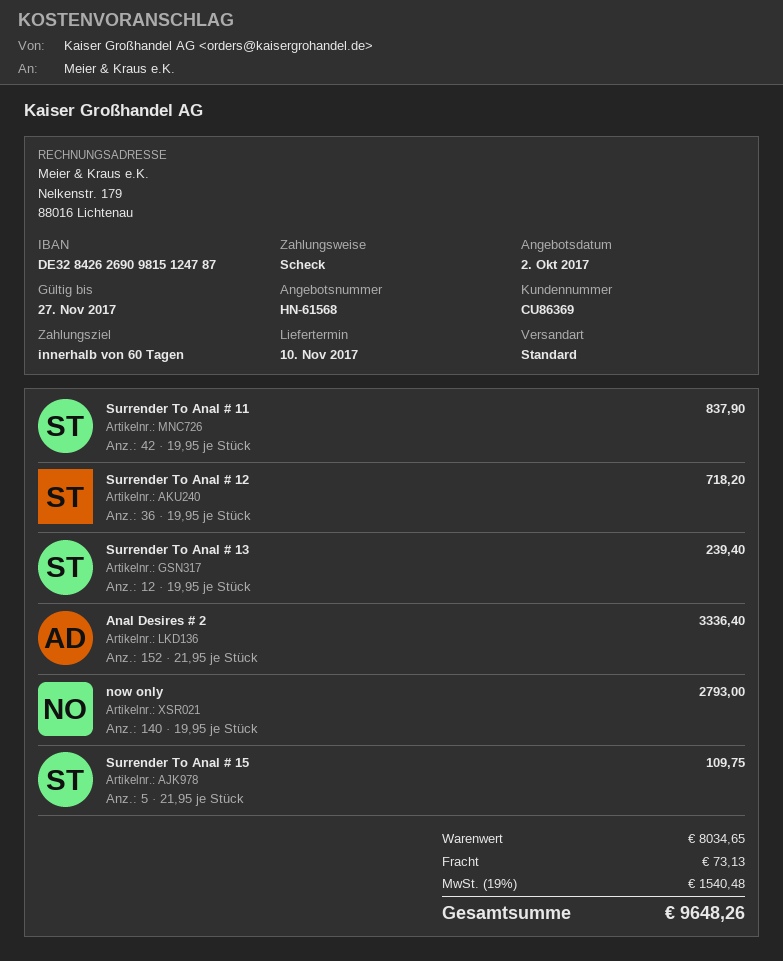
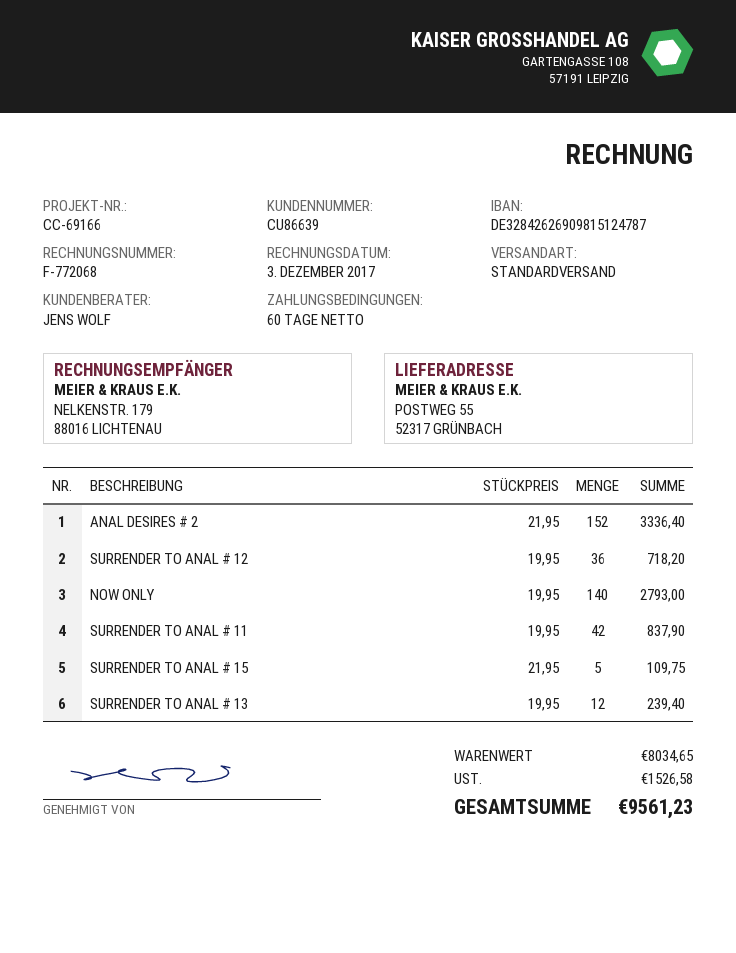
customer number: CU86369 -> CU86639
shipping: 73.13 -> none
tax: 1540.48 -> 1526.58
total: 9648.26 -> 9561.23

